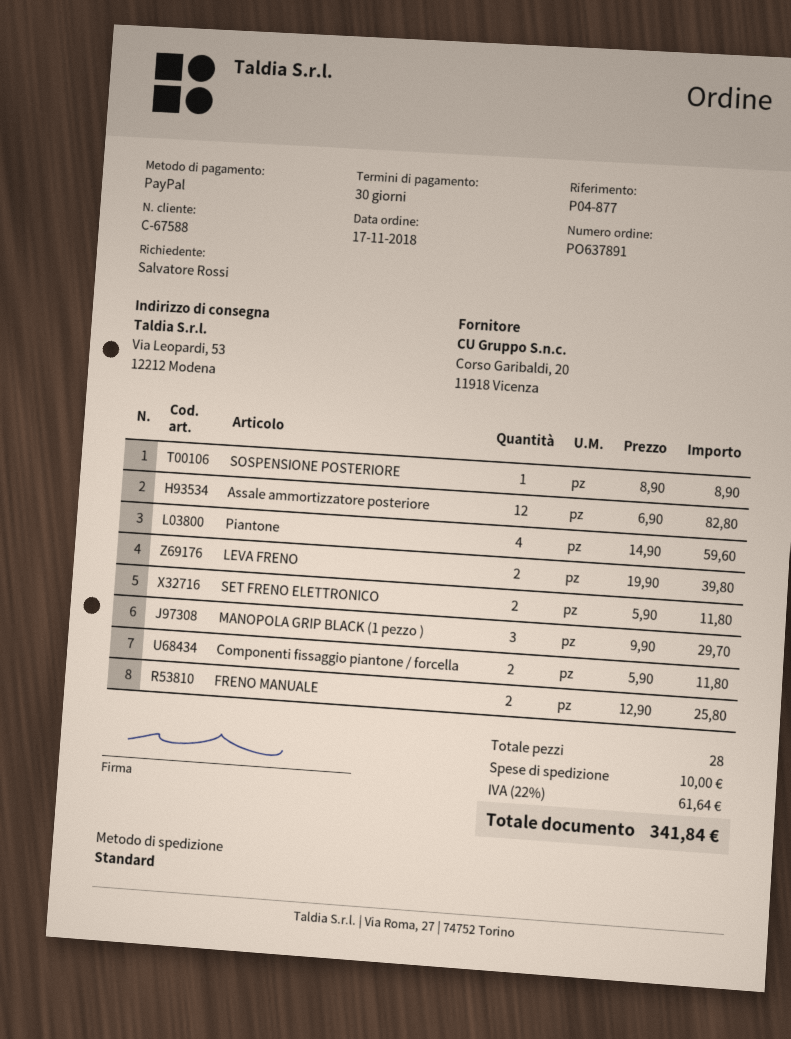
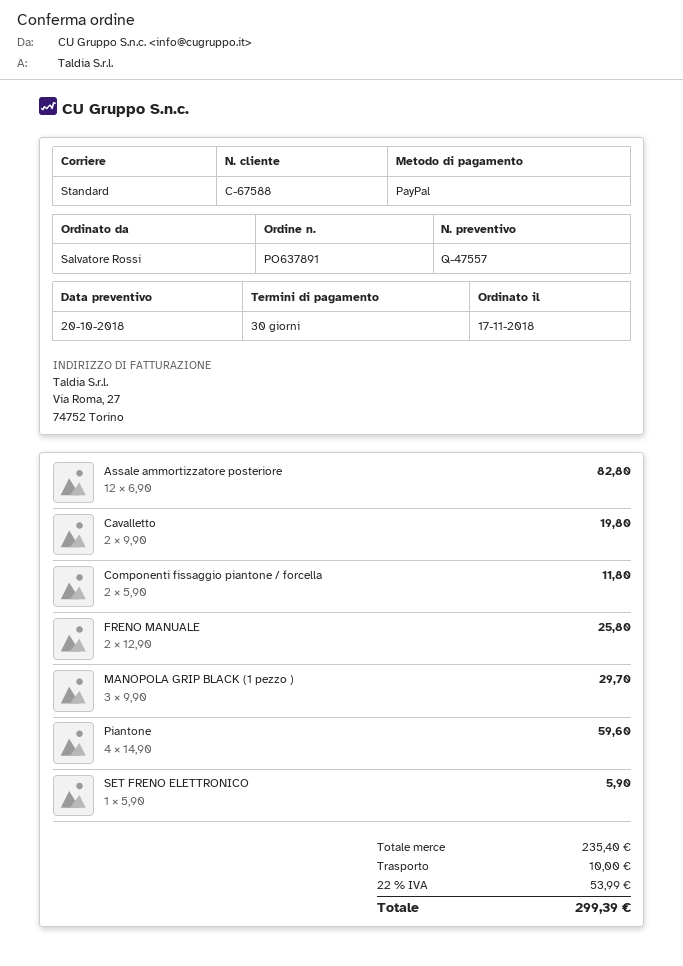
SOSPENSIONE POSTERIORE: 1 x 8.90 = 8.90 -> none
LEVA FRENO: 2 x 19.90 = 39.80 -> none
SET FRENO ELETTRONICO: 2 x 5.90 = 11.80 -> 1 x 5.90 = 5.90
Cavalletto: none -> 2 x 9.90 = 19.80
tax: 22% = 61.64 -> 22% = 53.99
total: 341.84 -> 299.39

